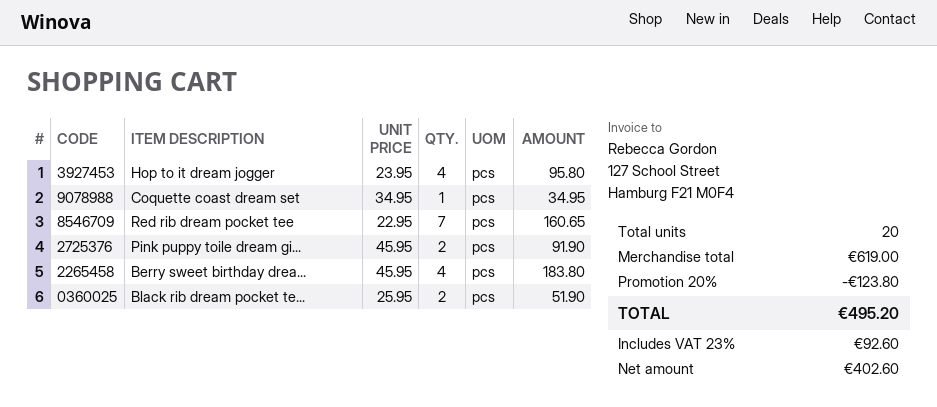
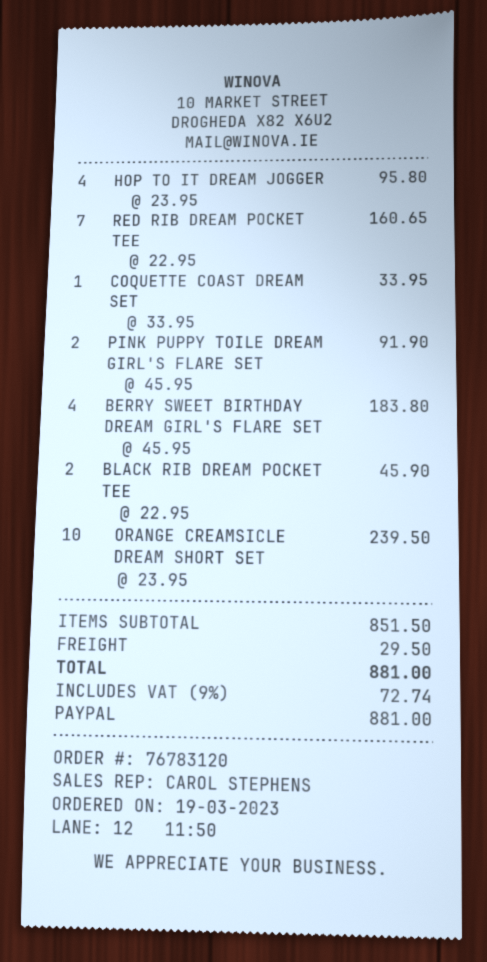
Coquette coast dream set: 1 x 34.95 = 34.95 -> 1 x 33.95 = 33.95
Black rib dream pocket te...: 2 x 25.95 = 51.90 -> 2 x 22.95 = 45.90
ORANGE CREAMSICLE DREAM SHORT SET: none -> 10 x 23.95 = 239.50
subtotal: 619.00 -> 851.50
discount: 20% = 123.80 -> none
shipping: none -> 29.50
tax: 23% = 92.60 -> 9% = 72.74
total: 495.20 -> 881.00

